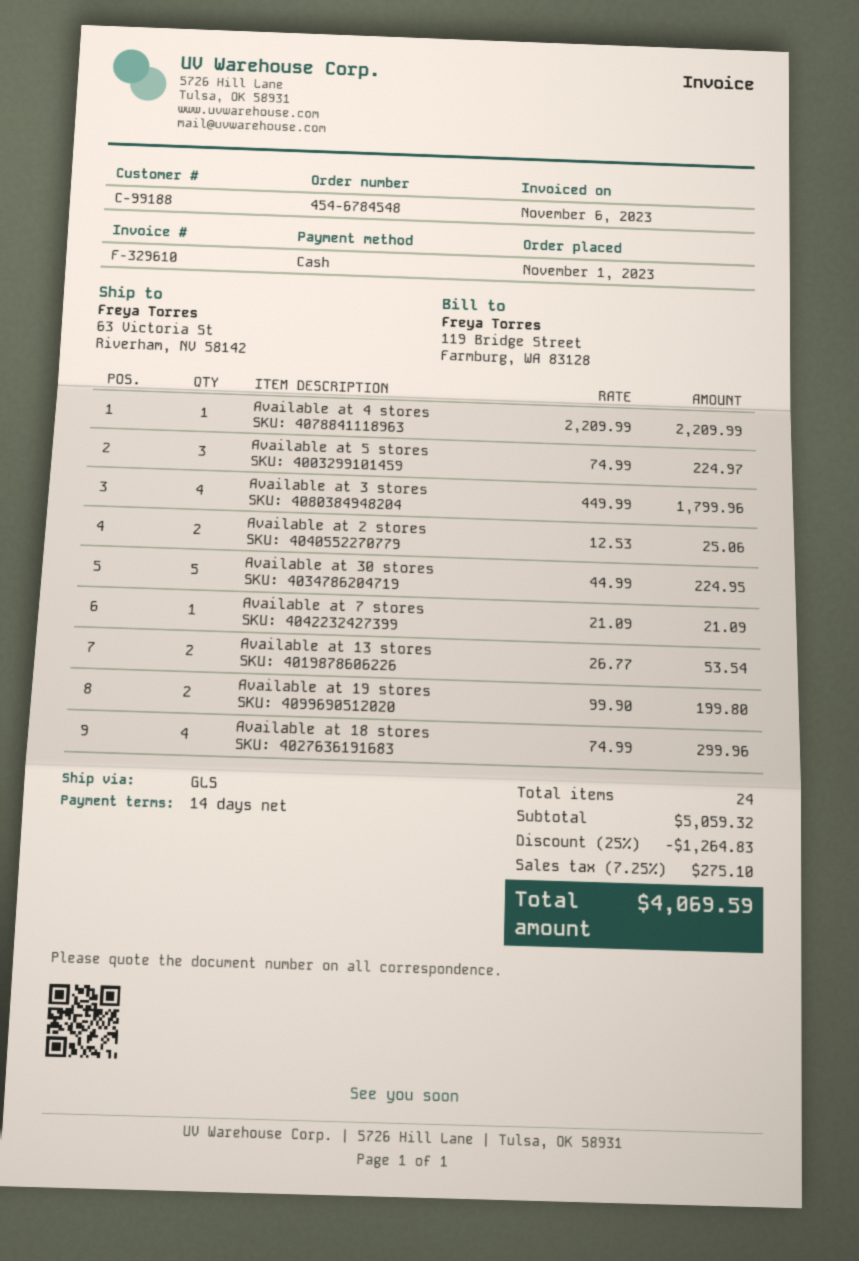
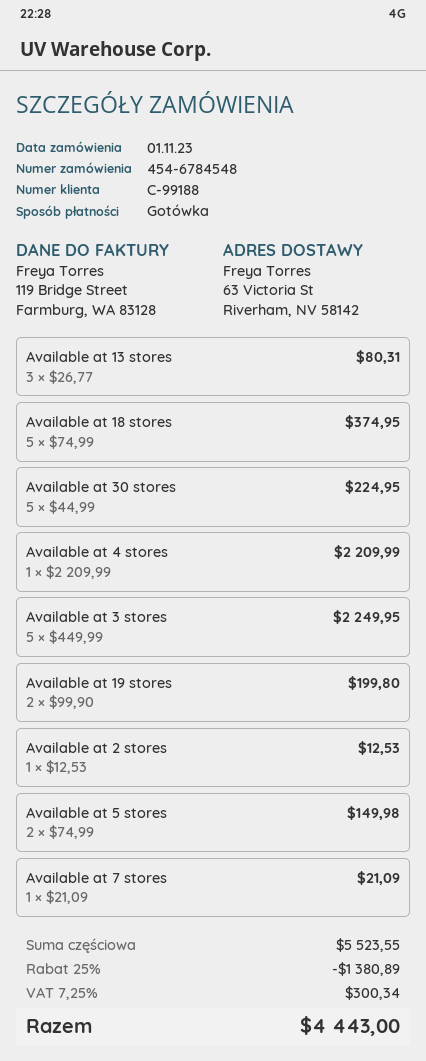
Available at 5 stores: 3 x 74.99 = 224.97 -> 2 x 74.99 = 149.98
Available at 3 stores: 4 x 449.99 = 1799.96 -> 5 x 449.99 = 2249.95
Available at 2 stores: 2 x 12.53 = 25.06 -> 1 x 12.53 = 12.53
Available at 13 stores: 2 x 26.77 = 53.54 -> 3 x 26.77 = 80.31
Available at 18 stores: 4 x 74.99 = 299.96 -> 5 x 74.99 = 374.95
subtotal: 5059.32 -> 5523.55
discount: 25% = 1264.83 -> 25% = 1380.89
tax: 7.25% = 275.10 -> 7.25% = 300.34
total: 4069.59 -> 4443.00

